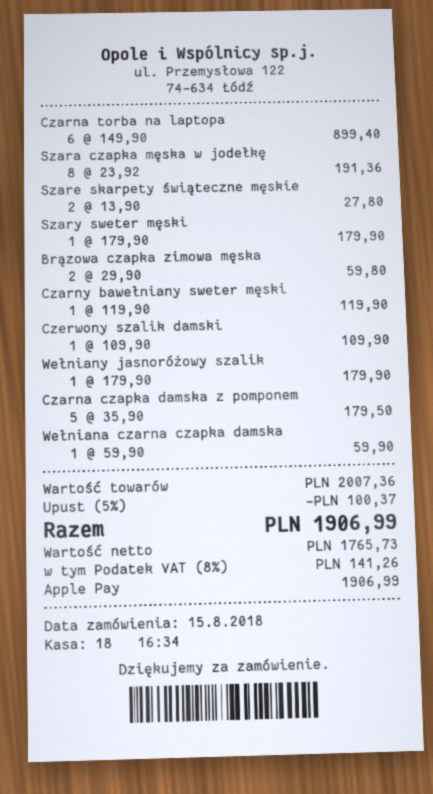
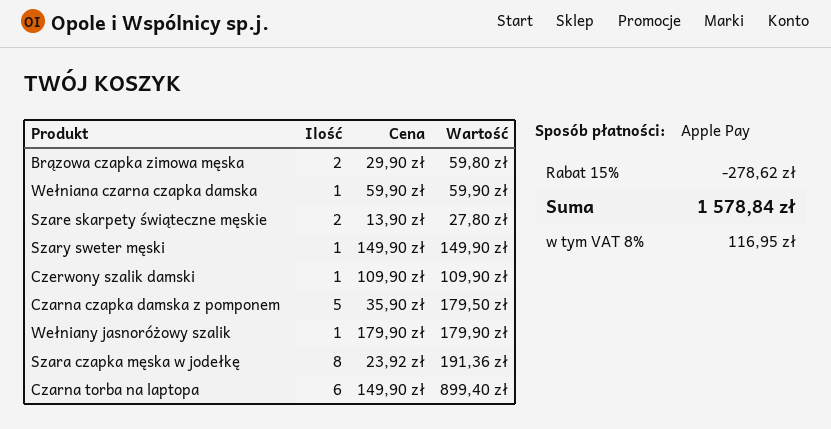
Szary sweter męski: 1 x 179.90 = 179.90 -> 1 x 149.90 = 149.90
Czarny bawełniany sweter męski: 1 x 119.90 = 119.90 -> none
discount: 5% = 100.37 -> 15% = 278.62
tax: 8% = 141.26 -> 8% = 116.95
total: 1906.99 -> 1578.84

